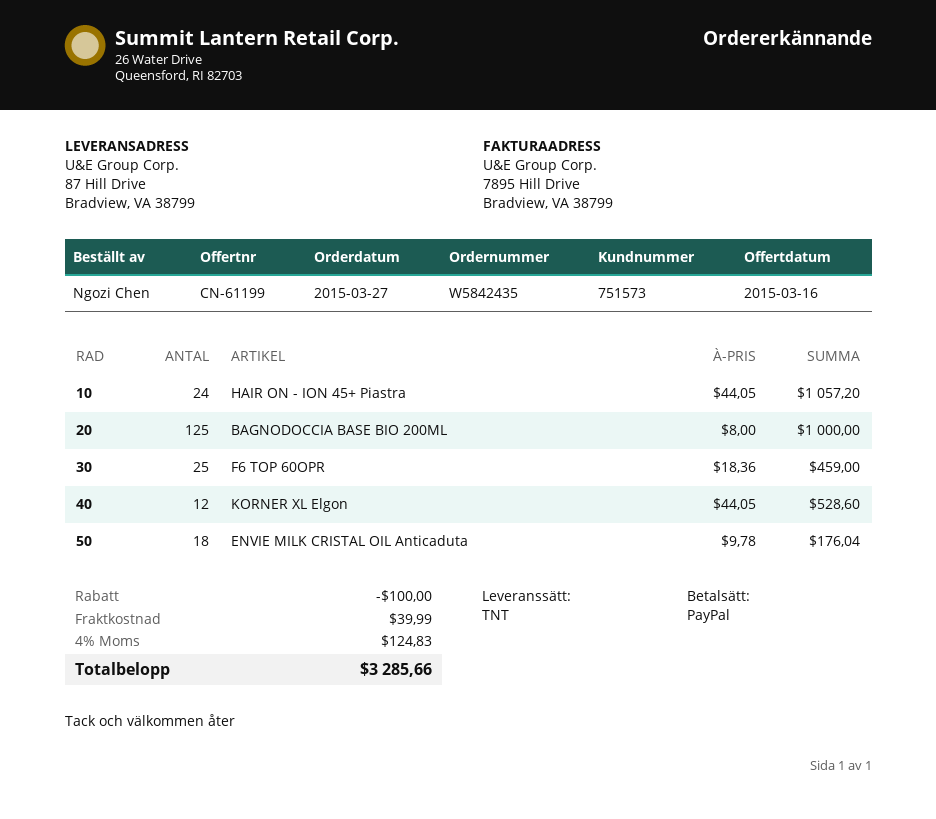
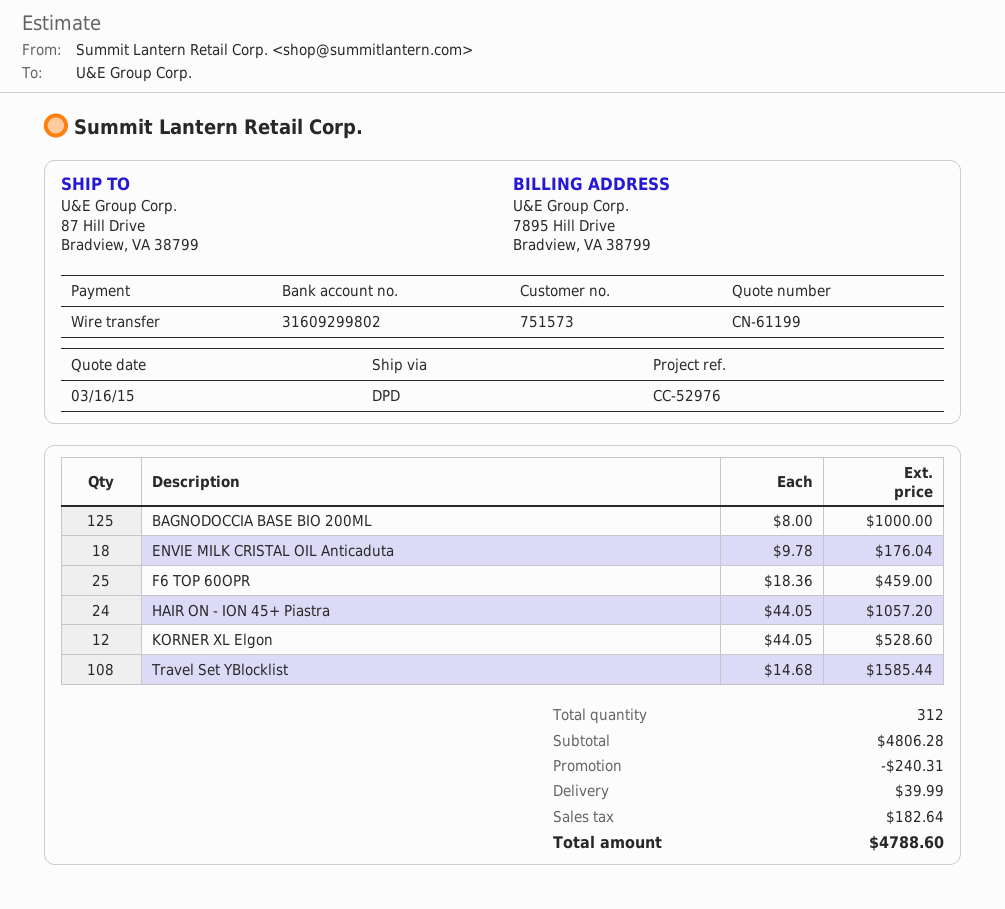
payment method: PayPal -> bank transfer
shipping method: TNT -> DPD
Travel Set YBlocklist: none -> 108 x 14.68 = 1585.44
discount: 100.00 -> 240.31
tax: 124.83 -> 182.64
total: 3285.66 -> 4788.60

